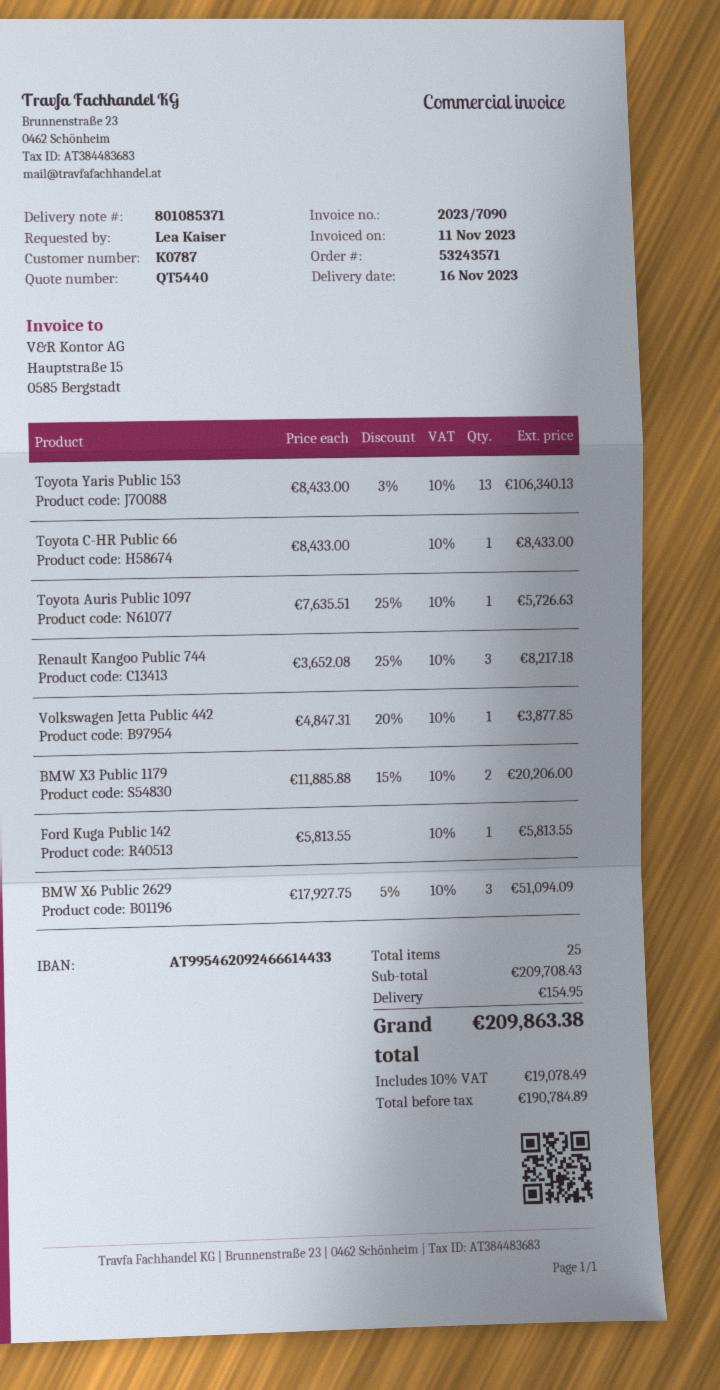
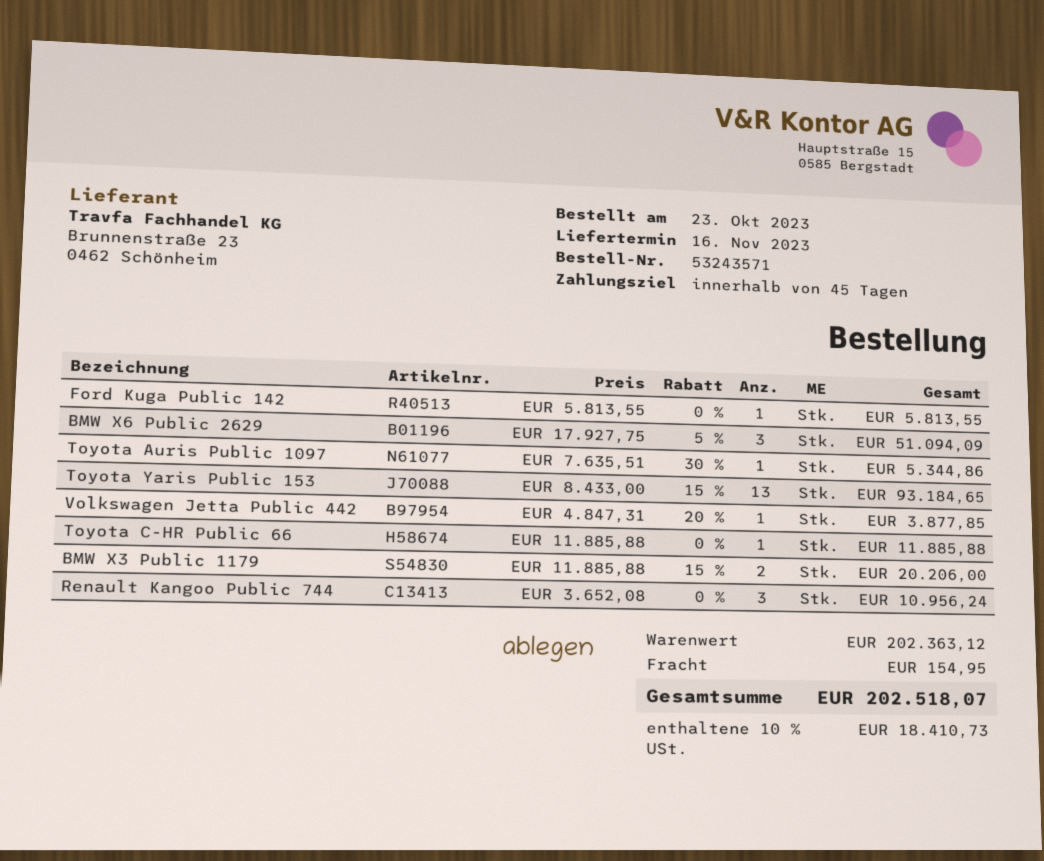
Toyota Yaris Public 153: 13 x 8433.00 - 3% = 106340.13 -> 13 x 8433.00 - 15% = 93184.65
Toyota C-HR Public 66: 1 x 8433.00 = 8433.00 -> 1 x 11885.88 = 11885.88
Toyota Auris Public 1097: 1 x 7635.51 - 25% = 5726.63 -> 1 x 7635.51 - 30% = 5344.86
Renault Kangoo Public 744: 3 x 3652.08 - 25% = 8217.18 -> 3 x 3652.08 = 10956.24
subtotal: 209708.43 -> 202363.12
tax: 10% = 19078.49 -> 10% = 18410.73
total: 209863.38 -> 202518.07

